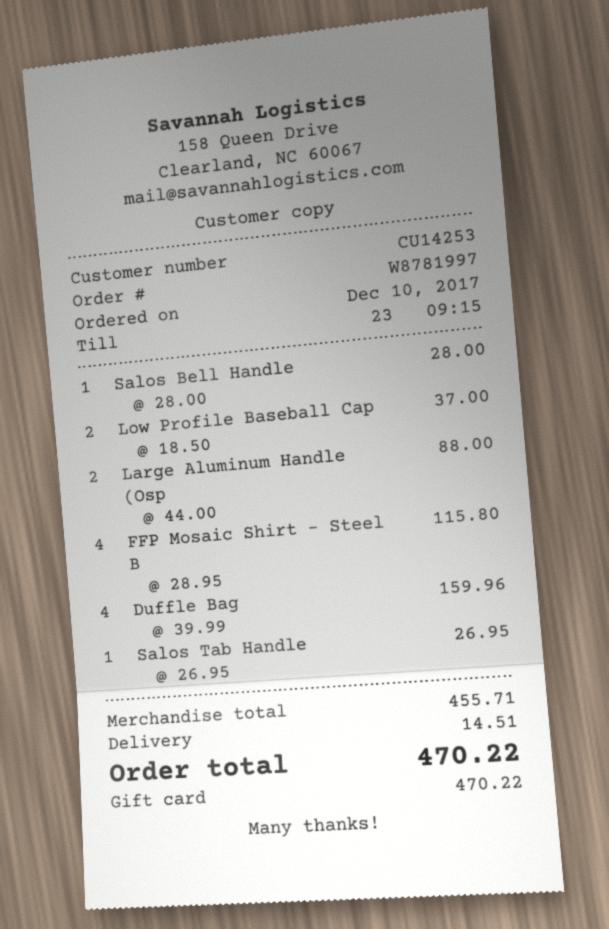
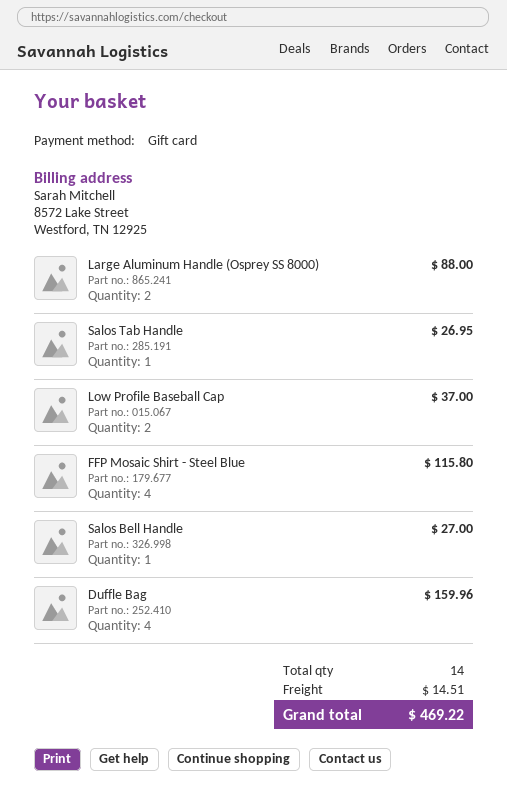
Salos Bell Handle: 1 for 28.00 -> 1 for 27.00
total: 470.22 -> 469.22

